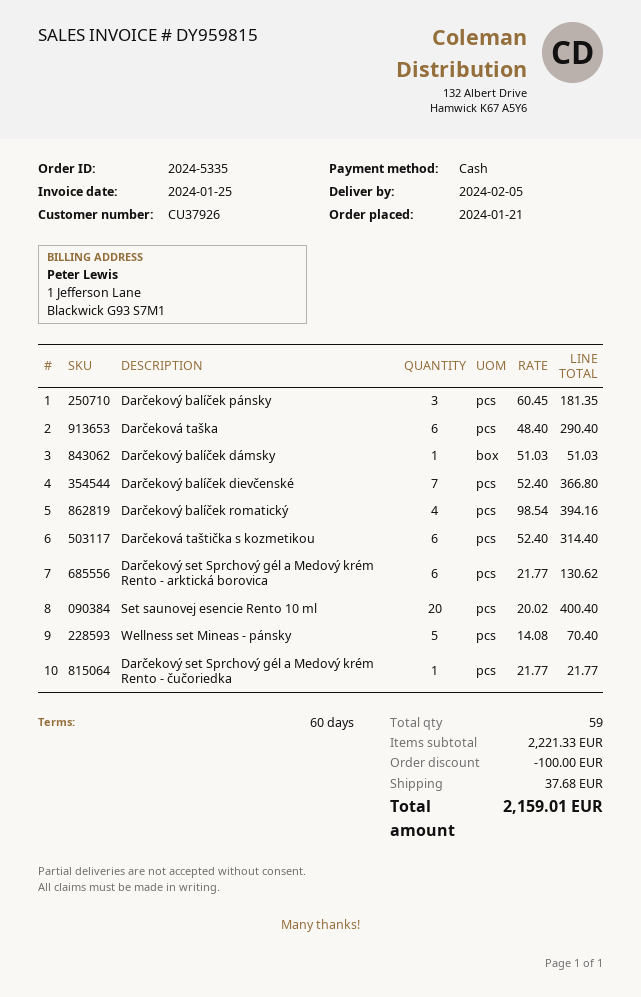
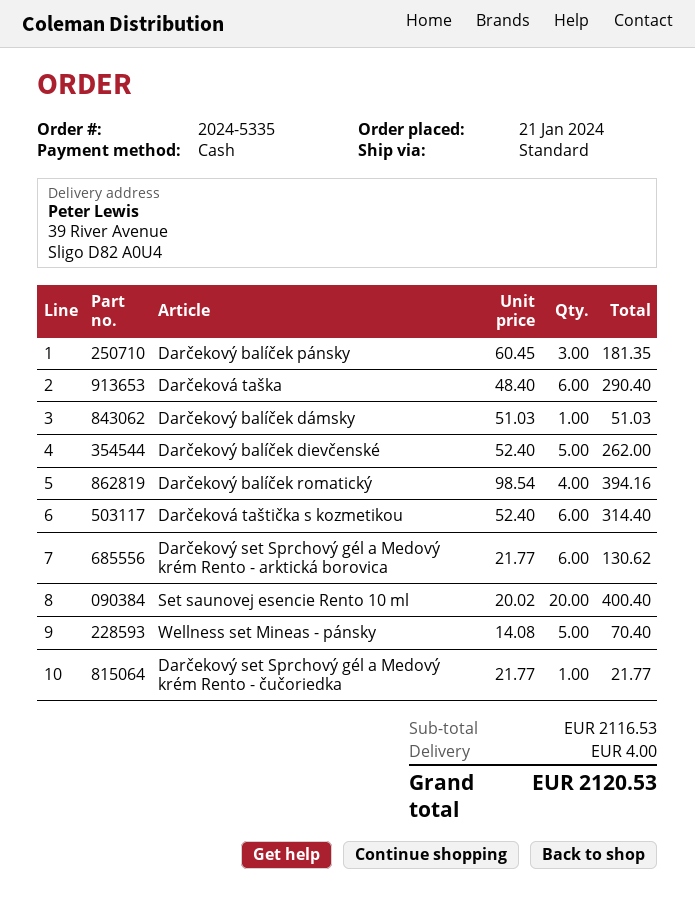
Darčekový balíček dievčenské: 7 x 52.40 = 366.80 -> 5 x 52.40 = 262.00
subtotal: 2221.33 -> 2116.53
discount: 100.00 -> none
shipping: 37.68 -> 4.00
total: 2159.01 -> 2120.53

